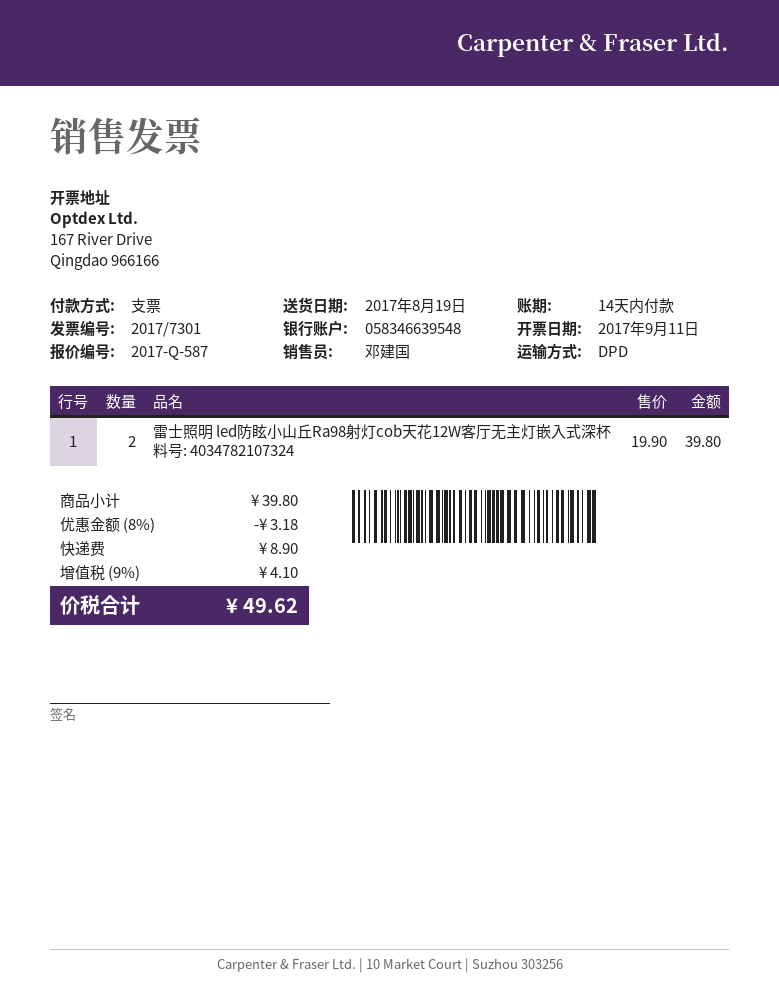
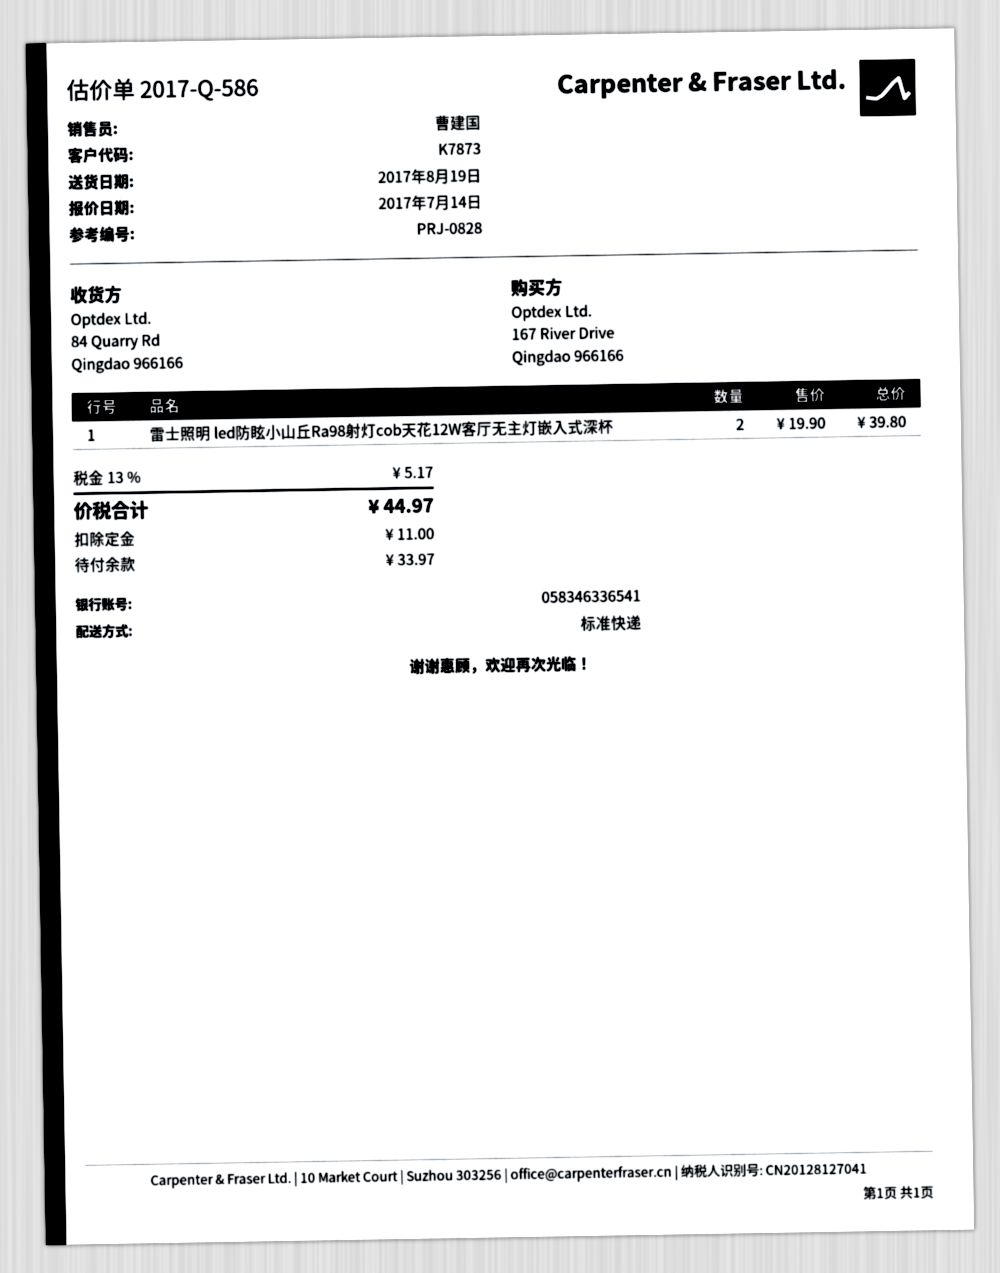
quote number: 2017-Q-587 -> 2017-Q-586
sales rep: 邓建国 -> 曹建国
bank account: 058346639548 -> 058346336541
shipping method: DPD -> standard
discount: 8% = 3.18 -> none
shipping: 8.90 -> none
tax: 9% = 4.10 -> 13% = 5.17
total: 49.62 -> 44.97

